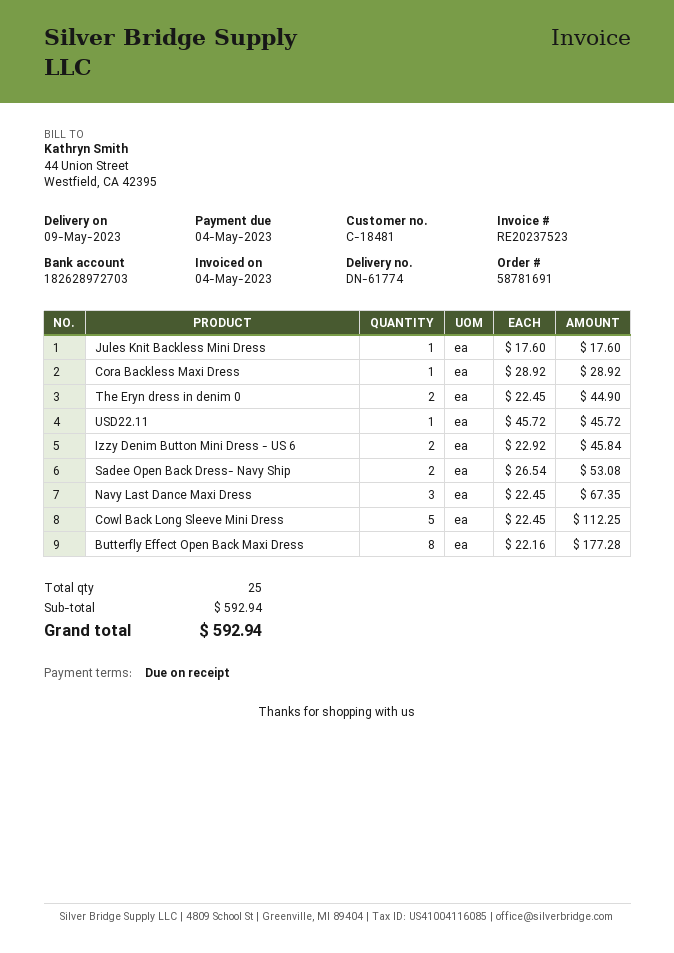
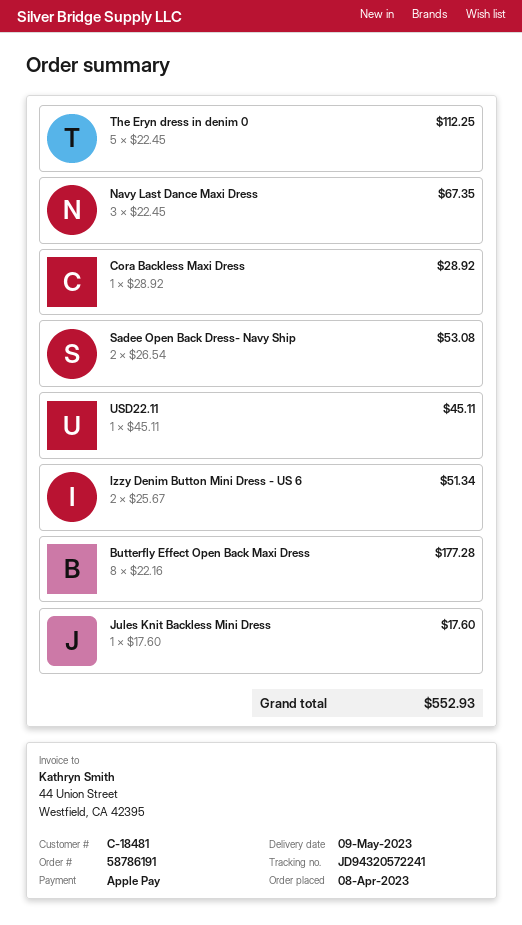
order number: 58781691 -> 58786191
The Eryn dress in denim 0: 2 x 22.45 = 44.90 -> 5 x 22.45 = 112.25
USD22.11: 1 x 45.72 = 45.72 -> 1 x 45.11 = 45.11
Izzy Denim Button Mini Dress - US 6: 2 x 22.92 = 45.84 -> 2 x 25.67 = 51.34
Cowl Back Long Sleeve Mini Dress: 5 x 22.45 = 112.25 -> none
total: 592.94 -> 552.93

